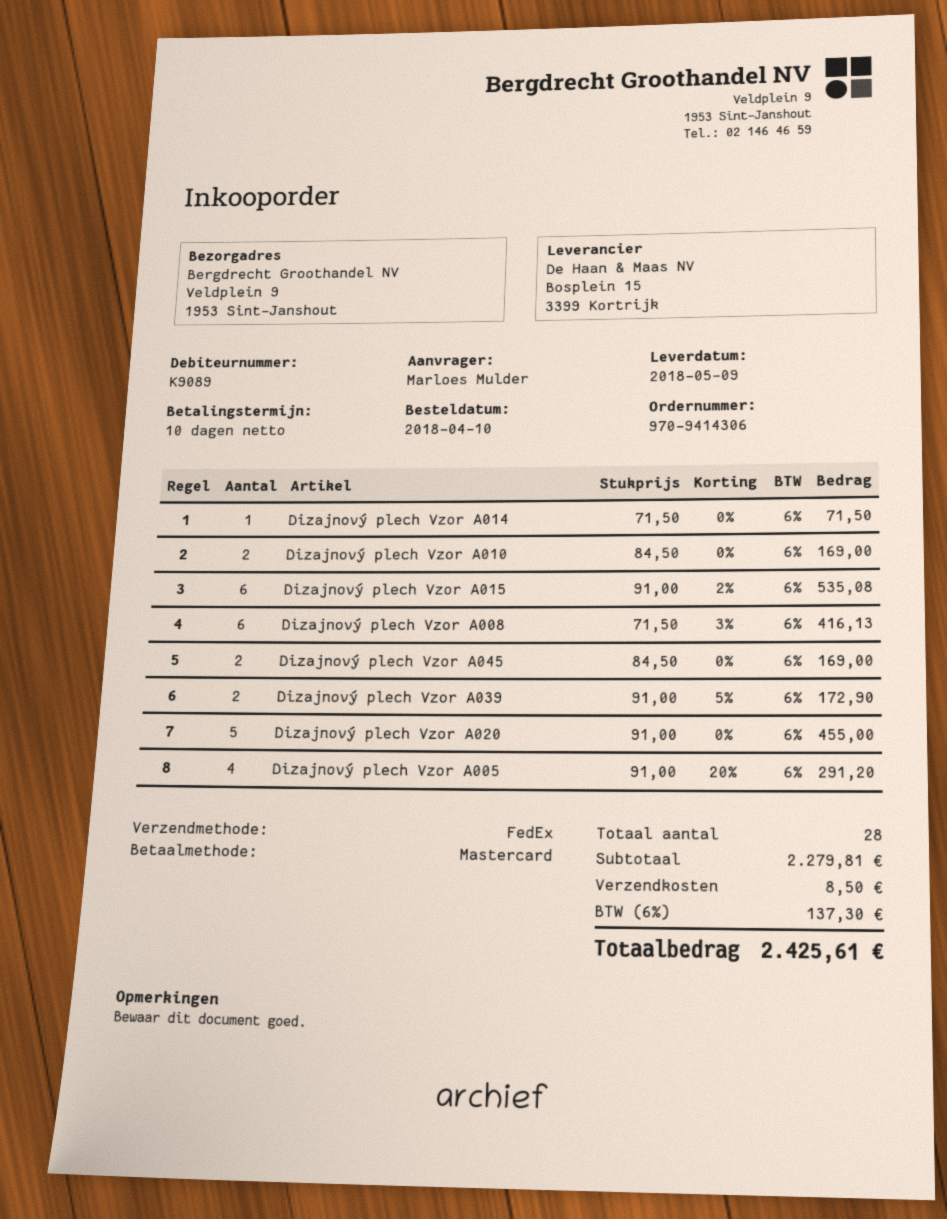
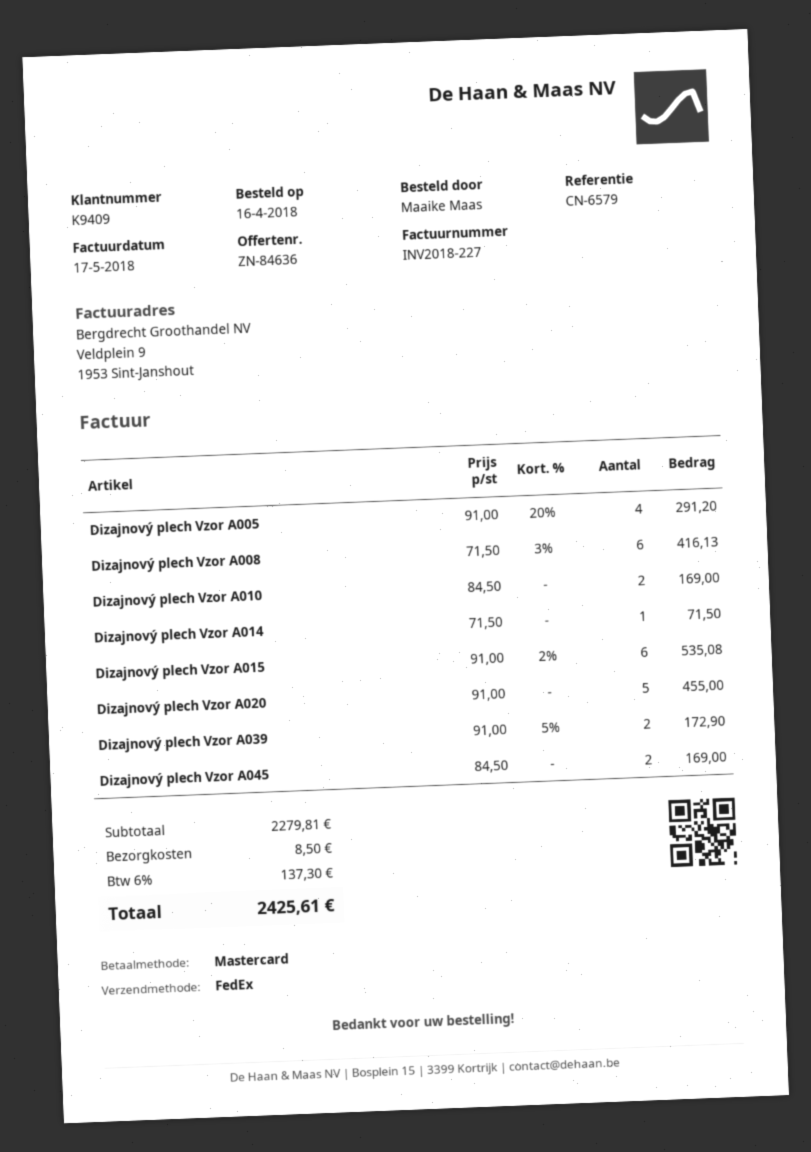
order date: 2018-04-10 -> 2018-04-16
customer number: K9089 -> K9409
ordered by: Marloes Mulder -> Maaike Maas

